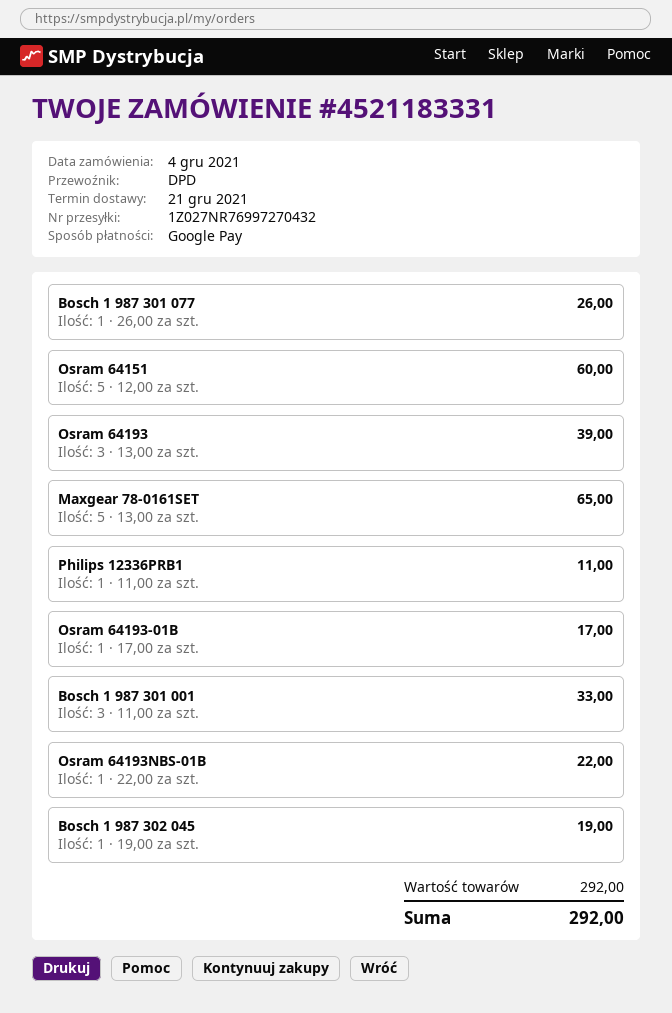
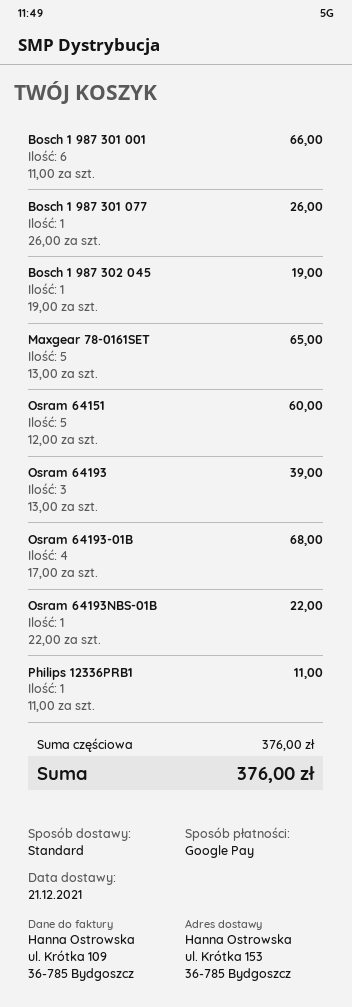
shipping method: DPD -> standard
Osram 64193-01B: 1 x 17.00 = 17.00 -> 4 x 17.00 = 68.00
Bosch 1 987 301 001: 3 x 11.00 = 33.00 -> 6 x 11.00 = 66.00
subtotal: 292.00 -> 376.00
total: 292.00 -> 376.00

